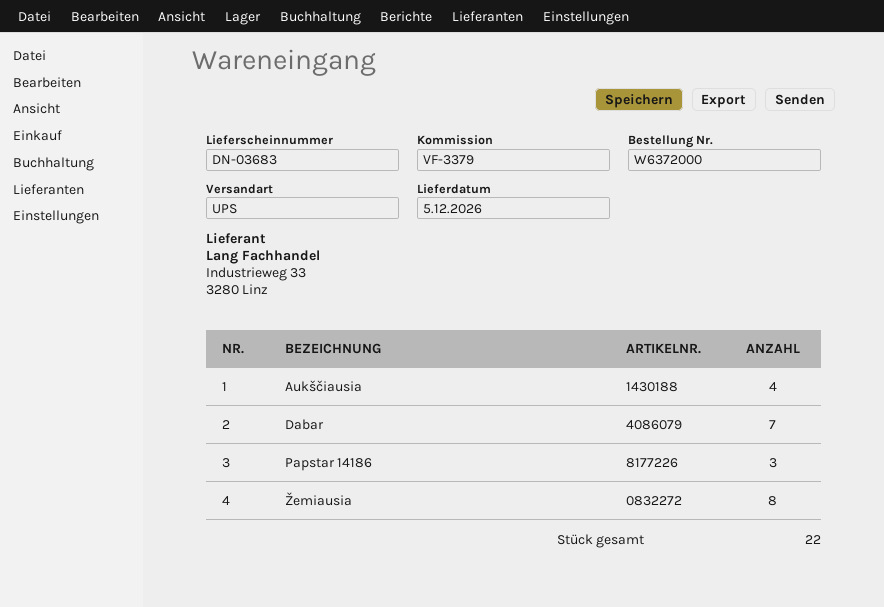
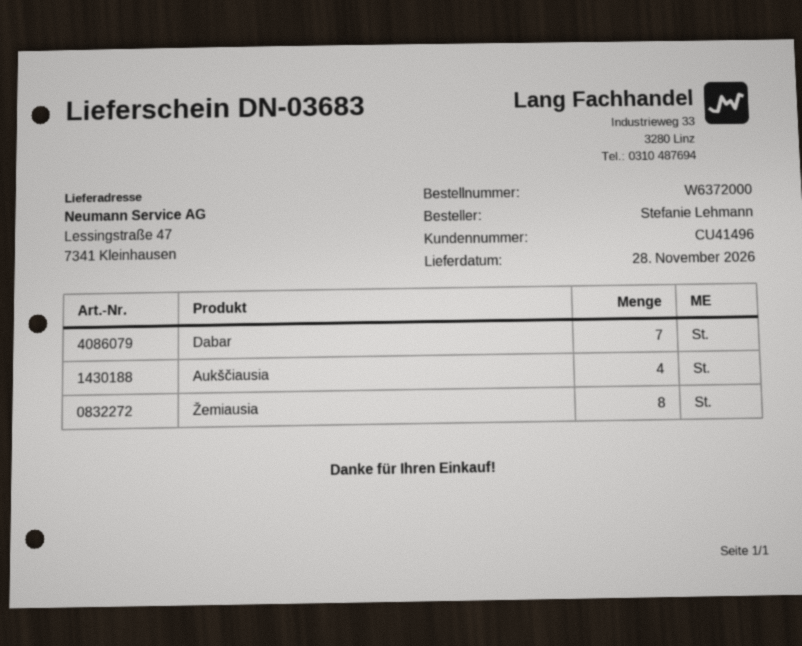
delivery date: 2026-12-05 -> 2026-11-28
Papstar 14186: 3 -> none

